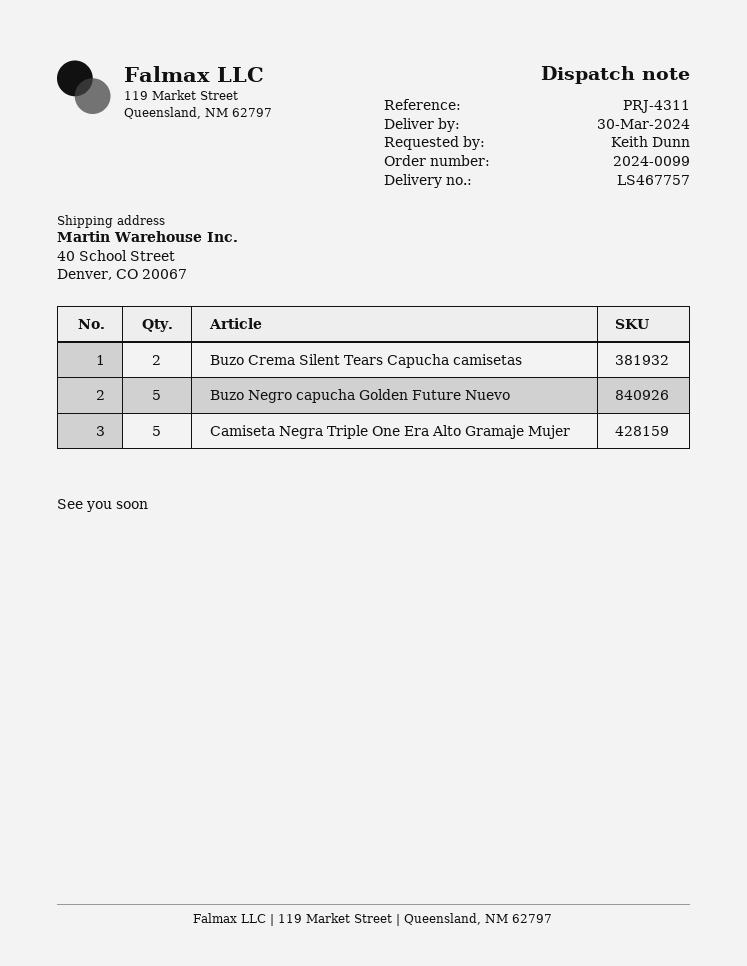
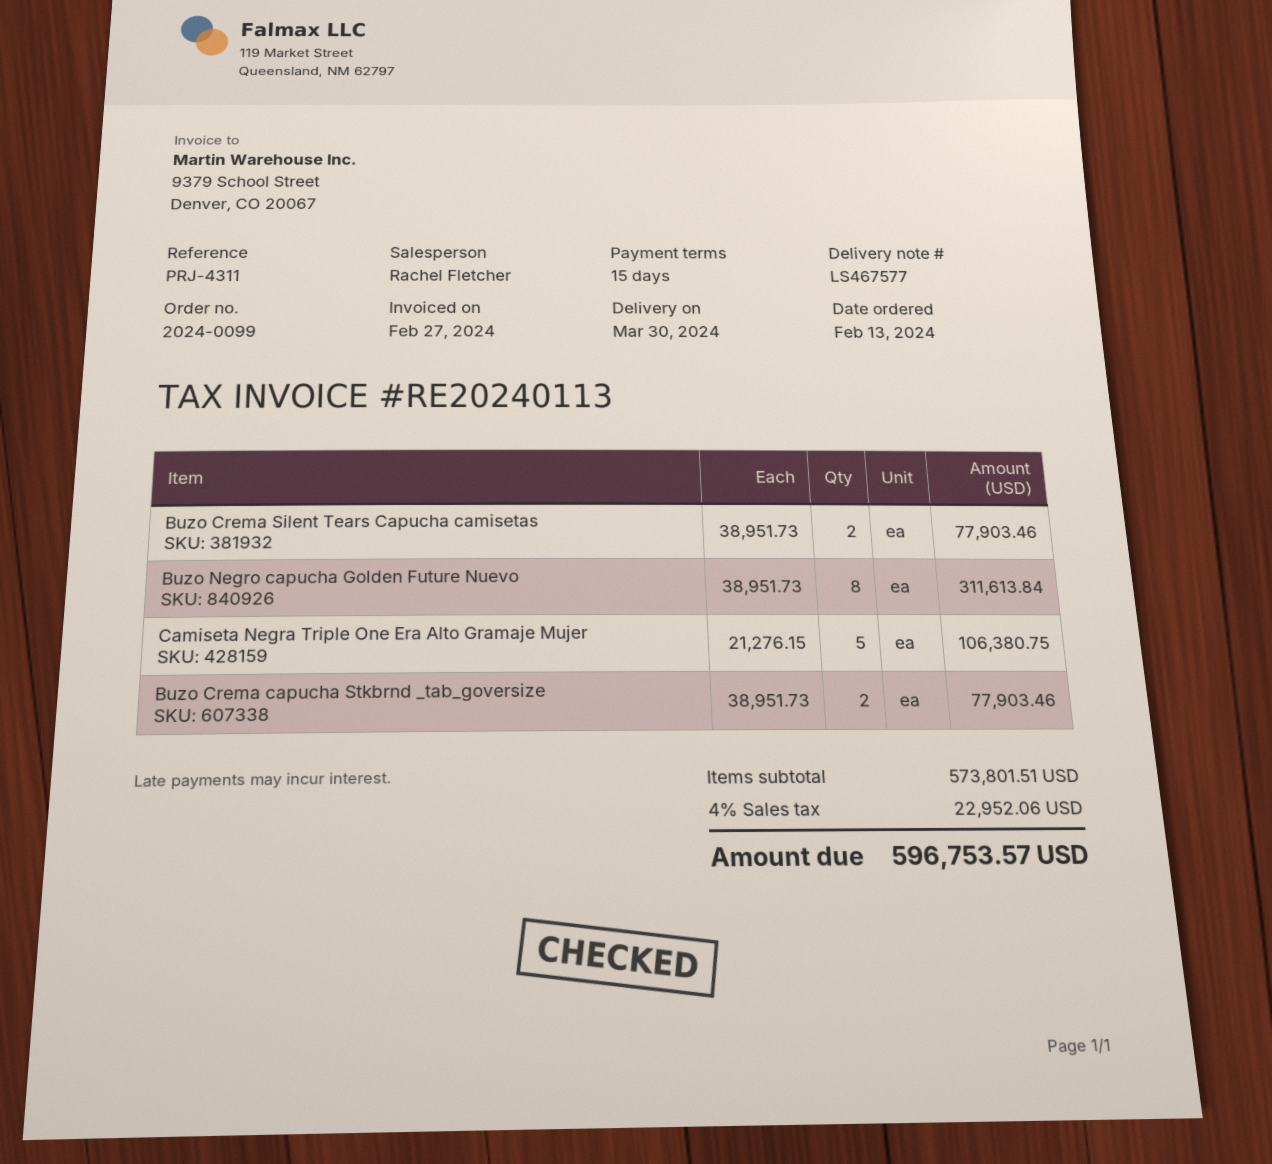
delivery note number: LS467757 -> LS467577
Buzo Negro capucha Golden Future Nuevo: 5 -> 8
Buzo Crema capucha Stkbrnd _tab_goversize: none -> 2

